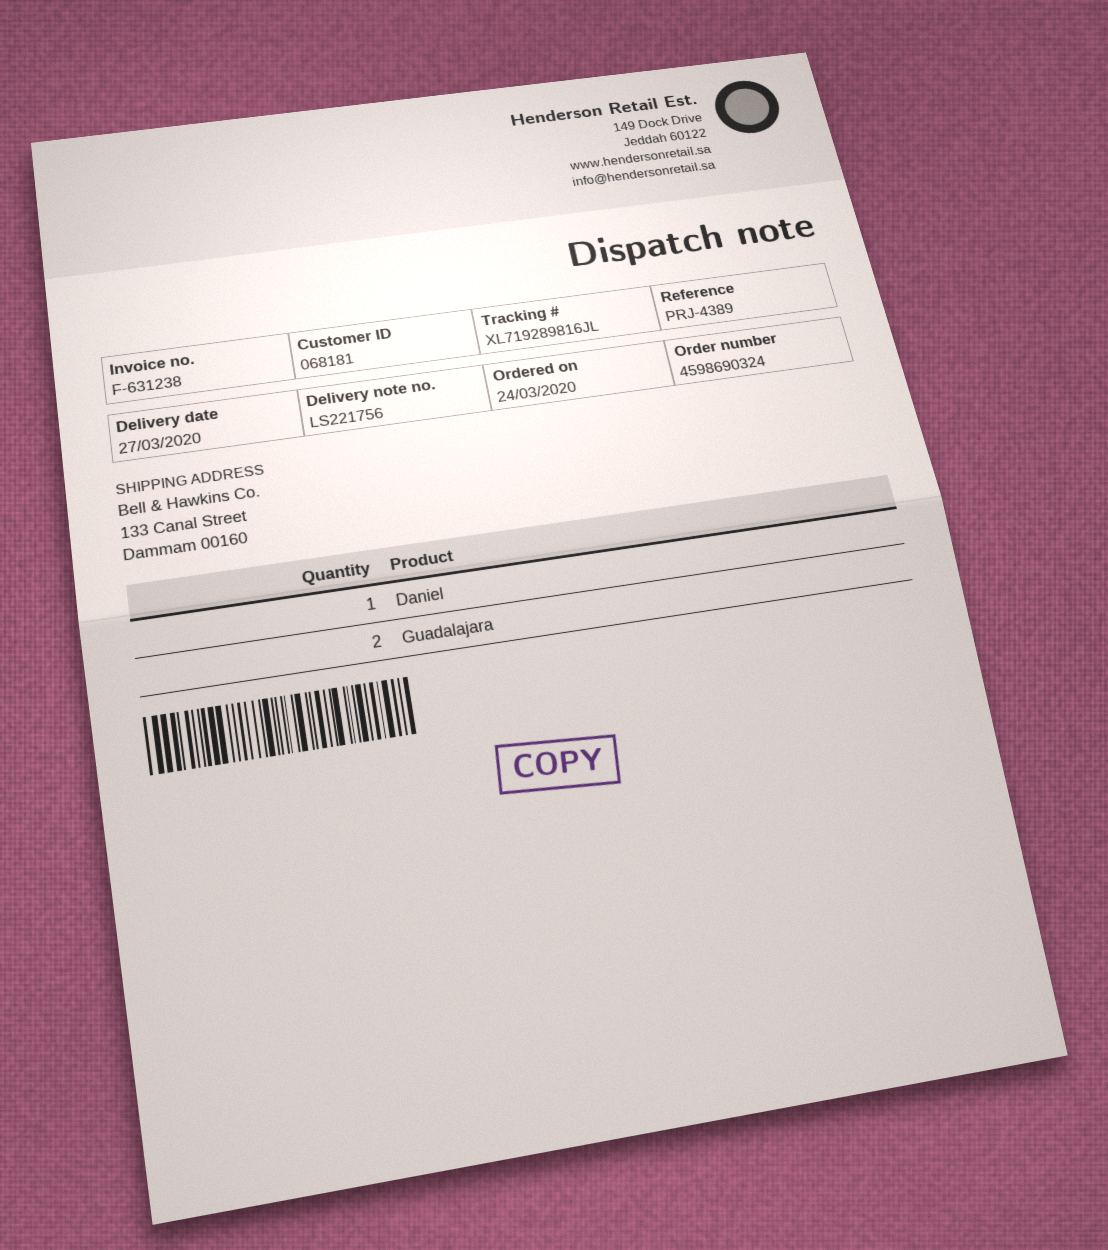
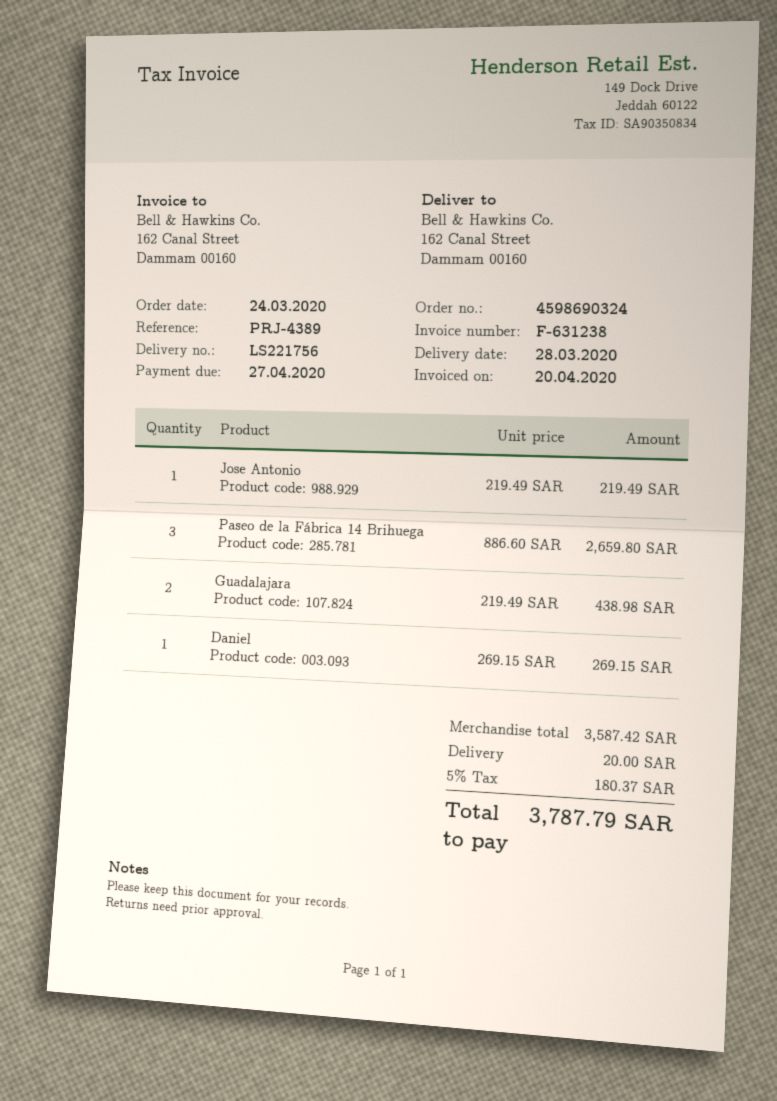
delivery date: 2020-03-27 -> 2020-03-28
ship to: 133 Canal Street, Dammam 00160 -> 162 Canal Street, Dammam 00160
Jose Antonio: none -> 1
Paseo de la Fábrica 14 Brihuega: none -> 3

